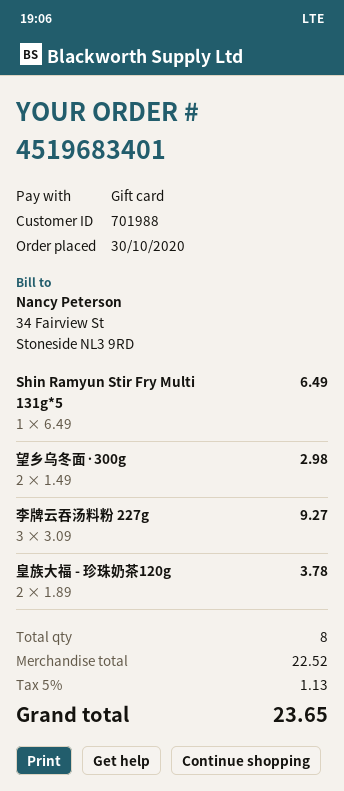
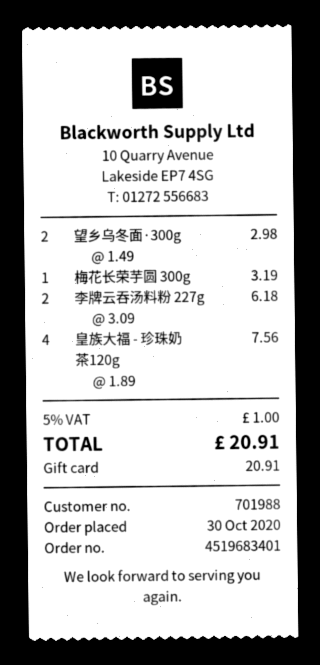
Shin Ramyun Stir Fry Multi 131g*5: 1 x 6.49 = 6.49 -> none
李牌云吞汤料粉 227g: 3 x 3.09 = 9.27 -> 2 x 3.09 = 6.18
皇族大福 - 珍珠奶茶120g: 2 x 1.89 = 3.78 -> 4 x 1.89 = 7.56
梅花长荣芋圆 300g: none -> 1 x 3.19 = 3.19
tax: 5% = 1.13 -> 5% = 1.00
total: 23.65 -> 20.91

